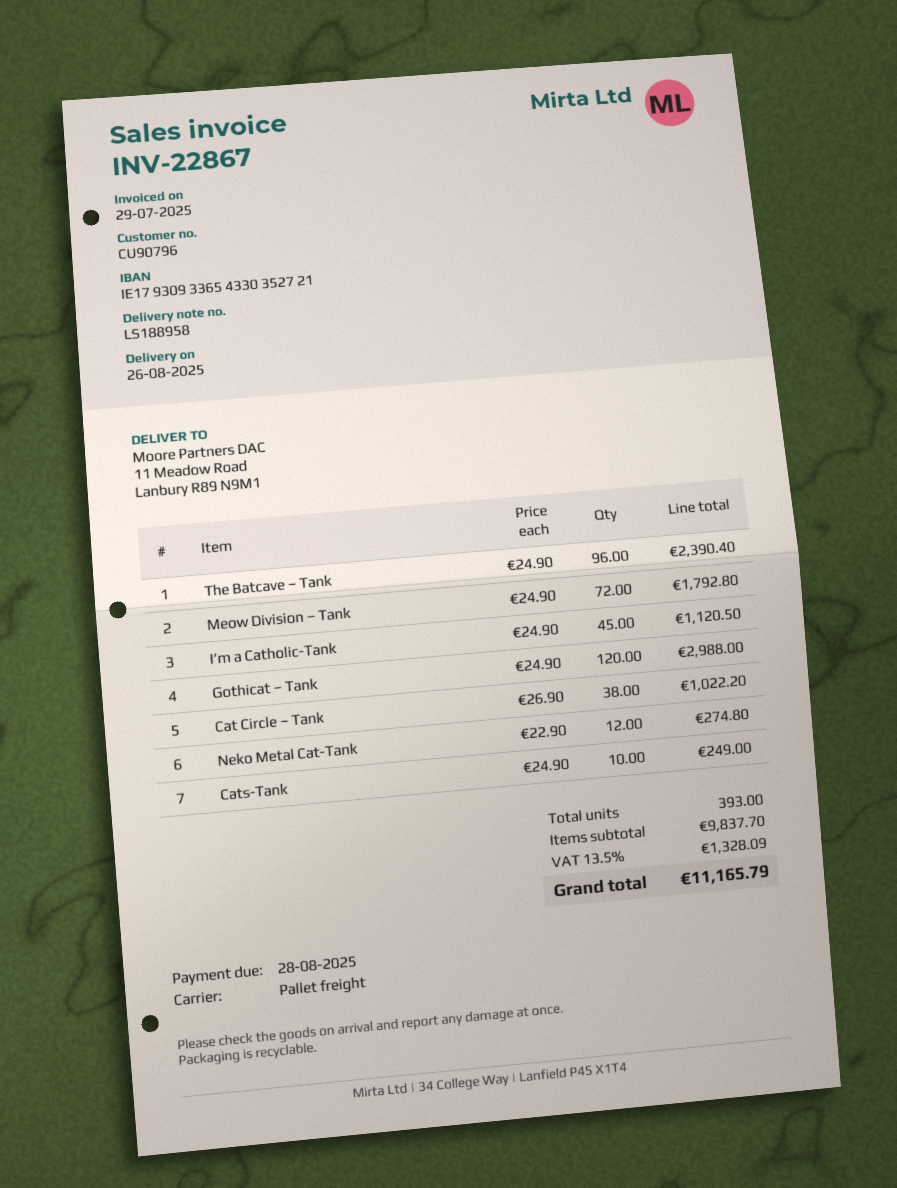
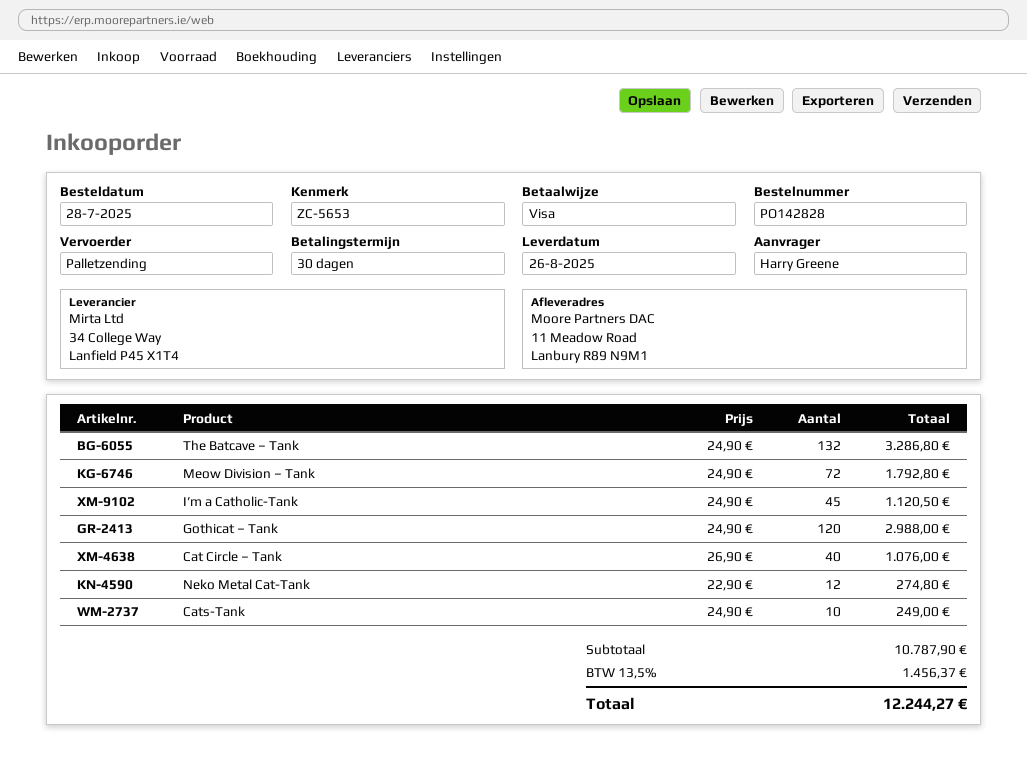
The Batcave – Tank: 96 x 24.90 = 2390.40 -> 132 x 24.90 = 3286.80
Cat Circle – Tank: 38 x 26.90 = 1022.20 -> 40 x 26.90 = 1076.00
subtotal: 9837.70 -> 10787.90
tax: 13.5% = 1328.09 -> 13.5% = 1456.37
total: 11165.79 -> 12244.27

